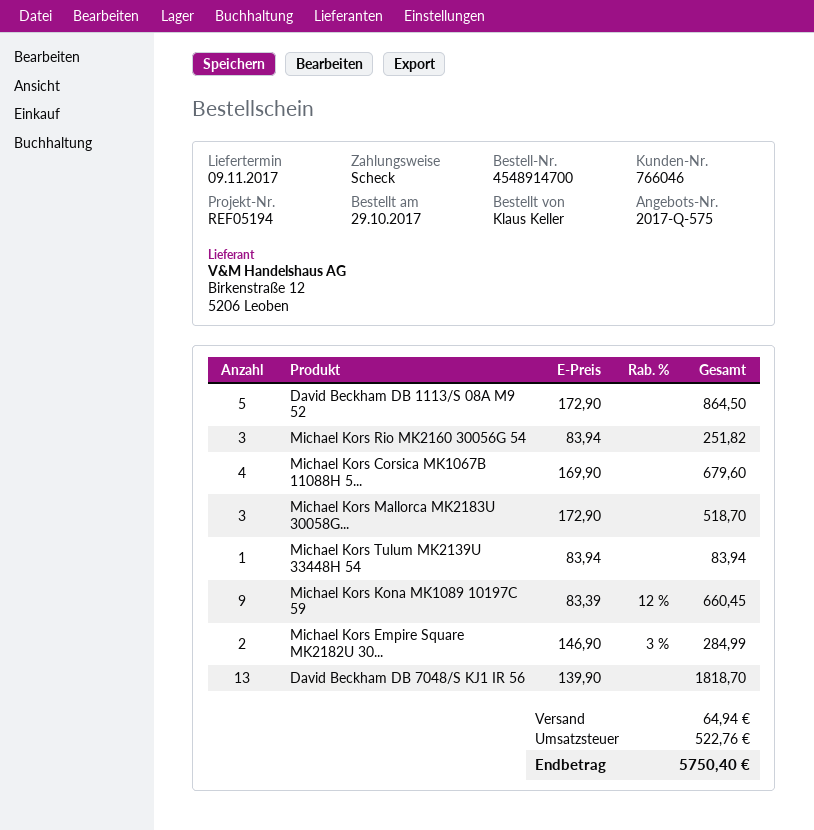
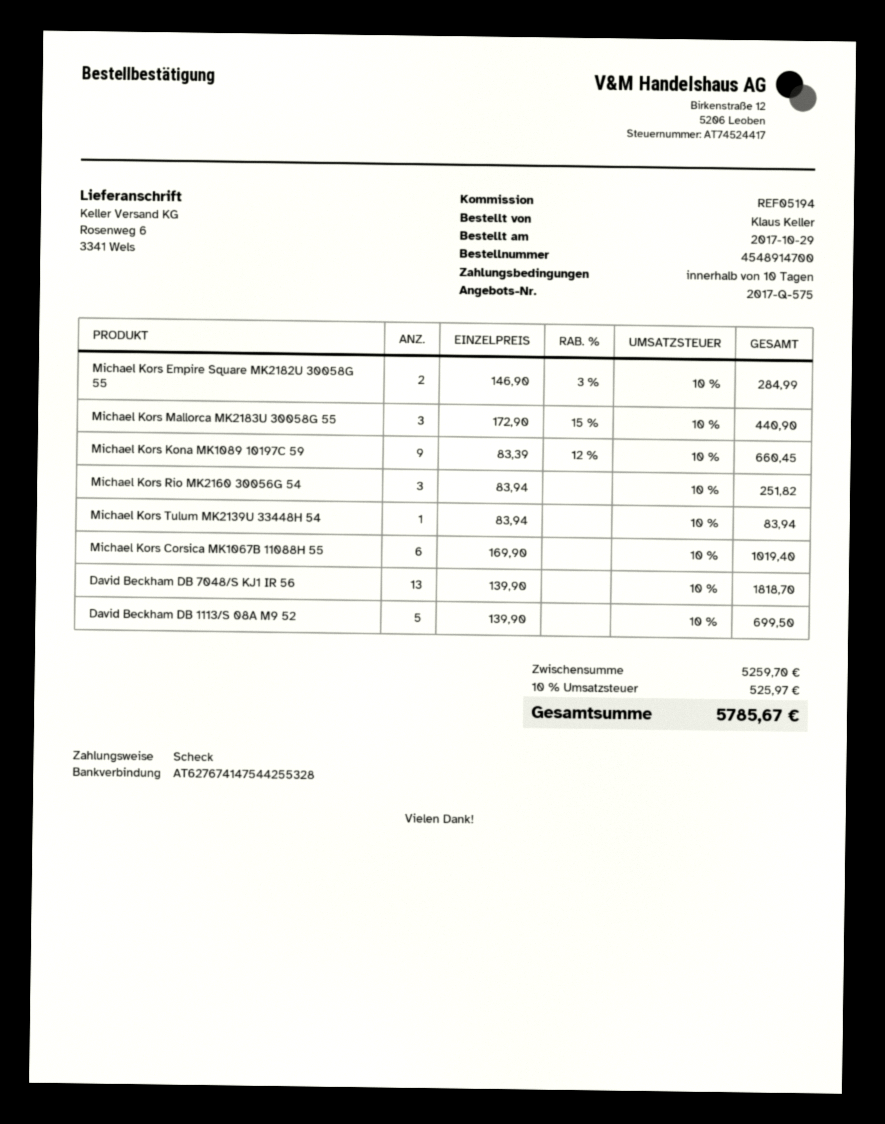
David Beckham DB 1113/S 08A M9 52: 5 x 172.90 = 864.50 -> 5 x 139.90 = 699.50
Michael Kors Corsica MK1067B 11088H 5...: 4 x 169.90 = 679.60 -> 6 x 169.90 = 1019.40
Michael Kors Mallorca MK2183U 30058G...: 3 x 172.90 = 518.70 -> 3 x 172.90 - 15% = 440.90
shipping: 64.94 -> none
tax: 522.76 -> 525.97
total: 5750.40 -> 5785.67

